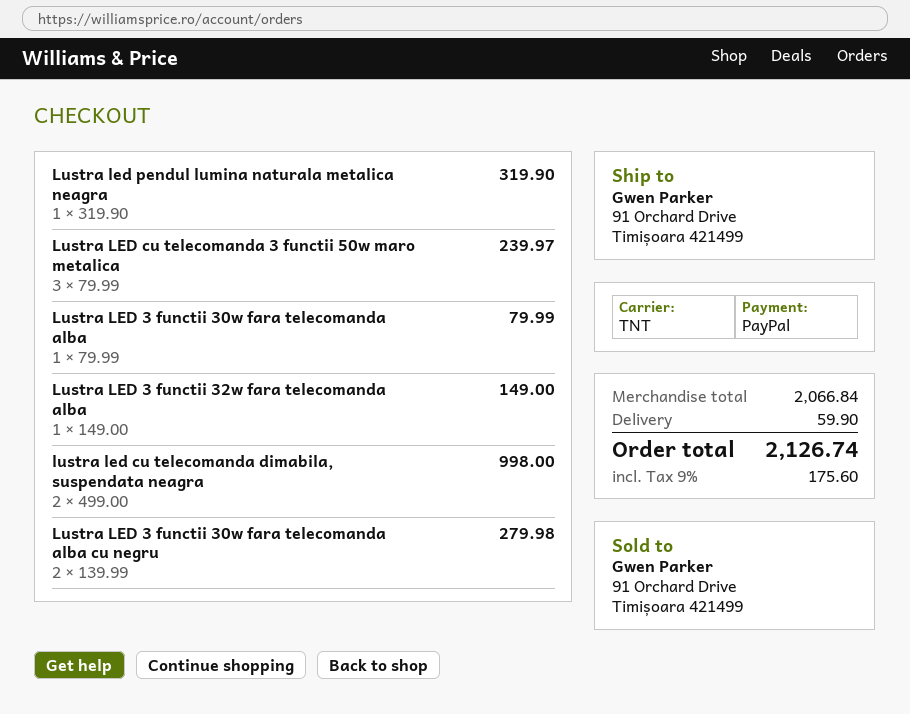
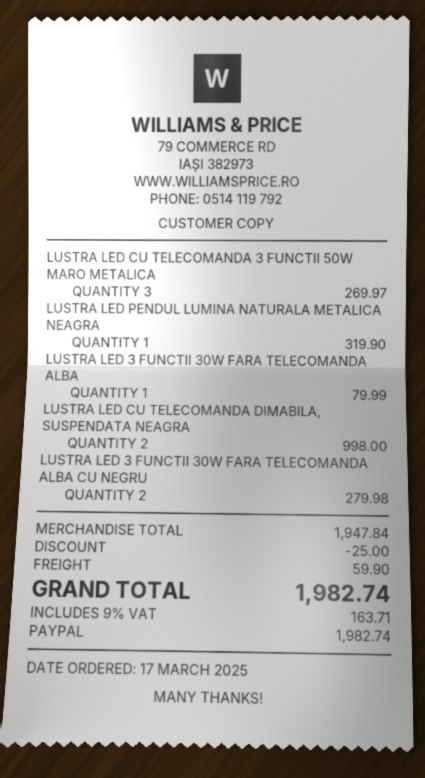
Lustra LED cu telecomanda 3 functii 50w maro metalica: 3 for 239.97 -> 3 for 269.97
Lustra LED 3 functii 32w fara telecomanda alba: 1 for 149.00 -> none
subtotal: 2066.84 -> 1947.84
discount: none -> 25.00
tax: 9% = 175.60 -> 9% = 163.71
total: 2126.74 -> 1982.74

